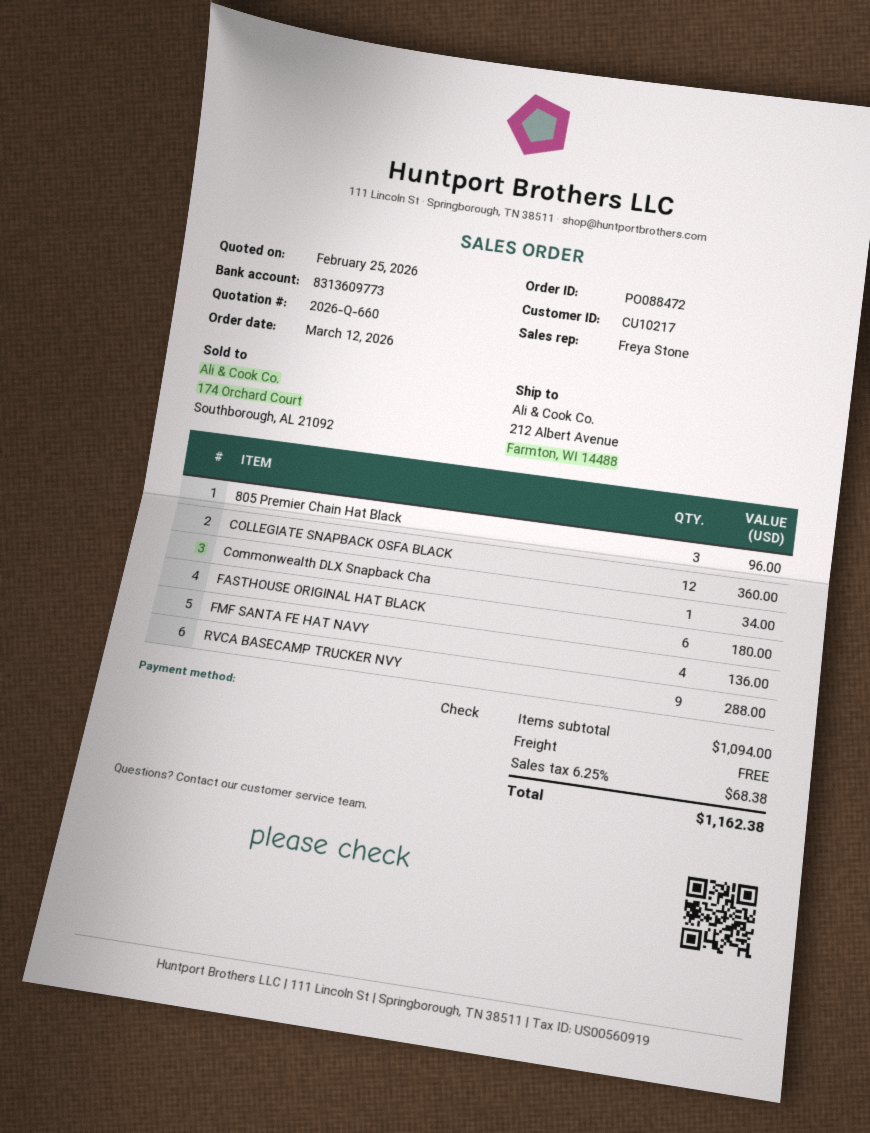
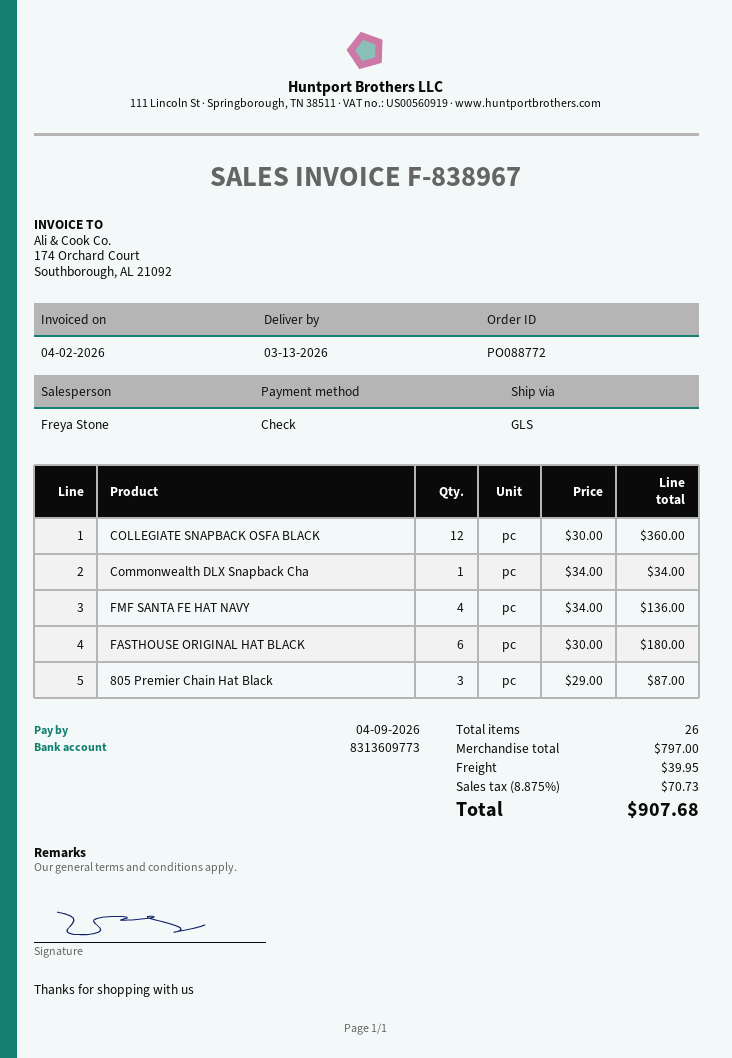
order number: PO088472 -> PO088772
805 Premier Chain Hat Black: 3 for 96.00 -> 3 for 87.00
RVCA BASECAMP TRUCKER NVY: 9 for 288.00 -> none
subtotal: 1094.00 -> 797.00
shipping: 0.00 -> 39.95
tax: 6.25% = 68.38 -> 8.875% = 70.73
total: 1162.38 -> 907.68

